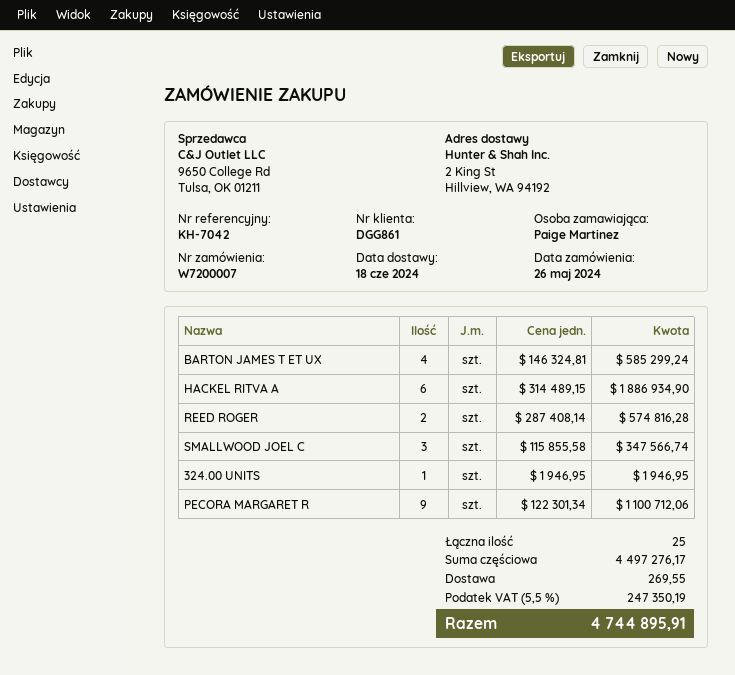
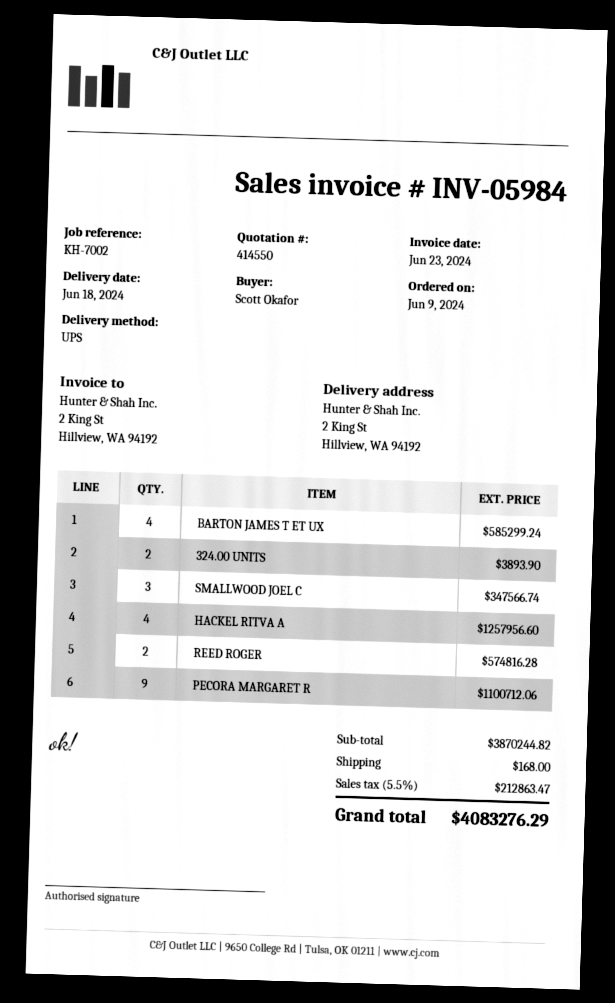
order date: 2024-05-26 -> 2024-06-09
reference: KH-7042 -> KH-7002
ordered by: Paige Martinez -> Scott Okafor
HACKEL RITVA A: 6 for 1886934.90 -> 4 for 1257956.60
324.00 UNITS: 1 for 1946.95 -> 2 for 3893.90
subtotal: 4497276.17 -> 3870244.82
shipping: 269.55 -> 168.00
tax: 5.5% = 247350.19 -> 5.5% = 212863.47
total: 4744895.91 -> 4083276.29

